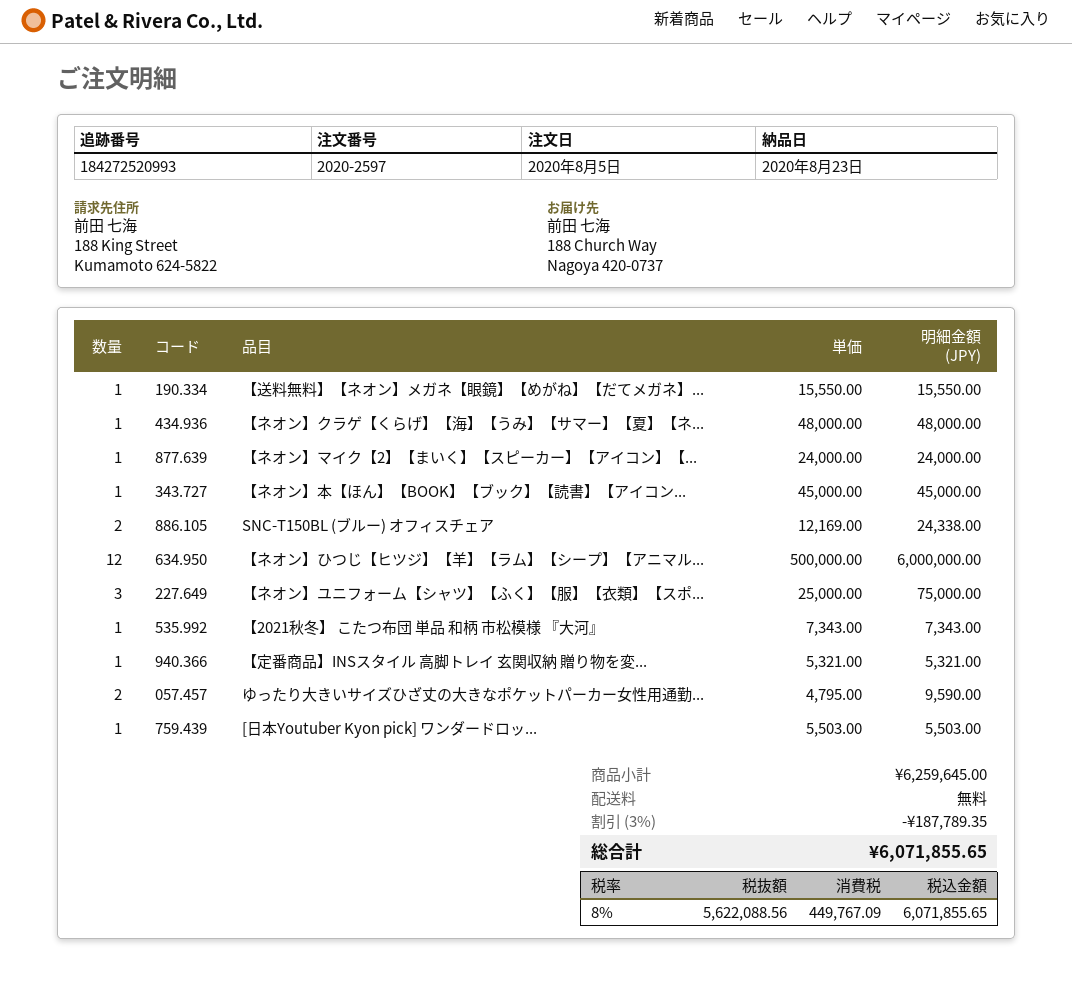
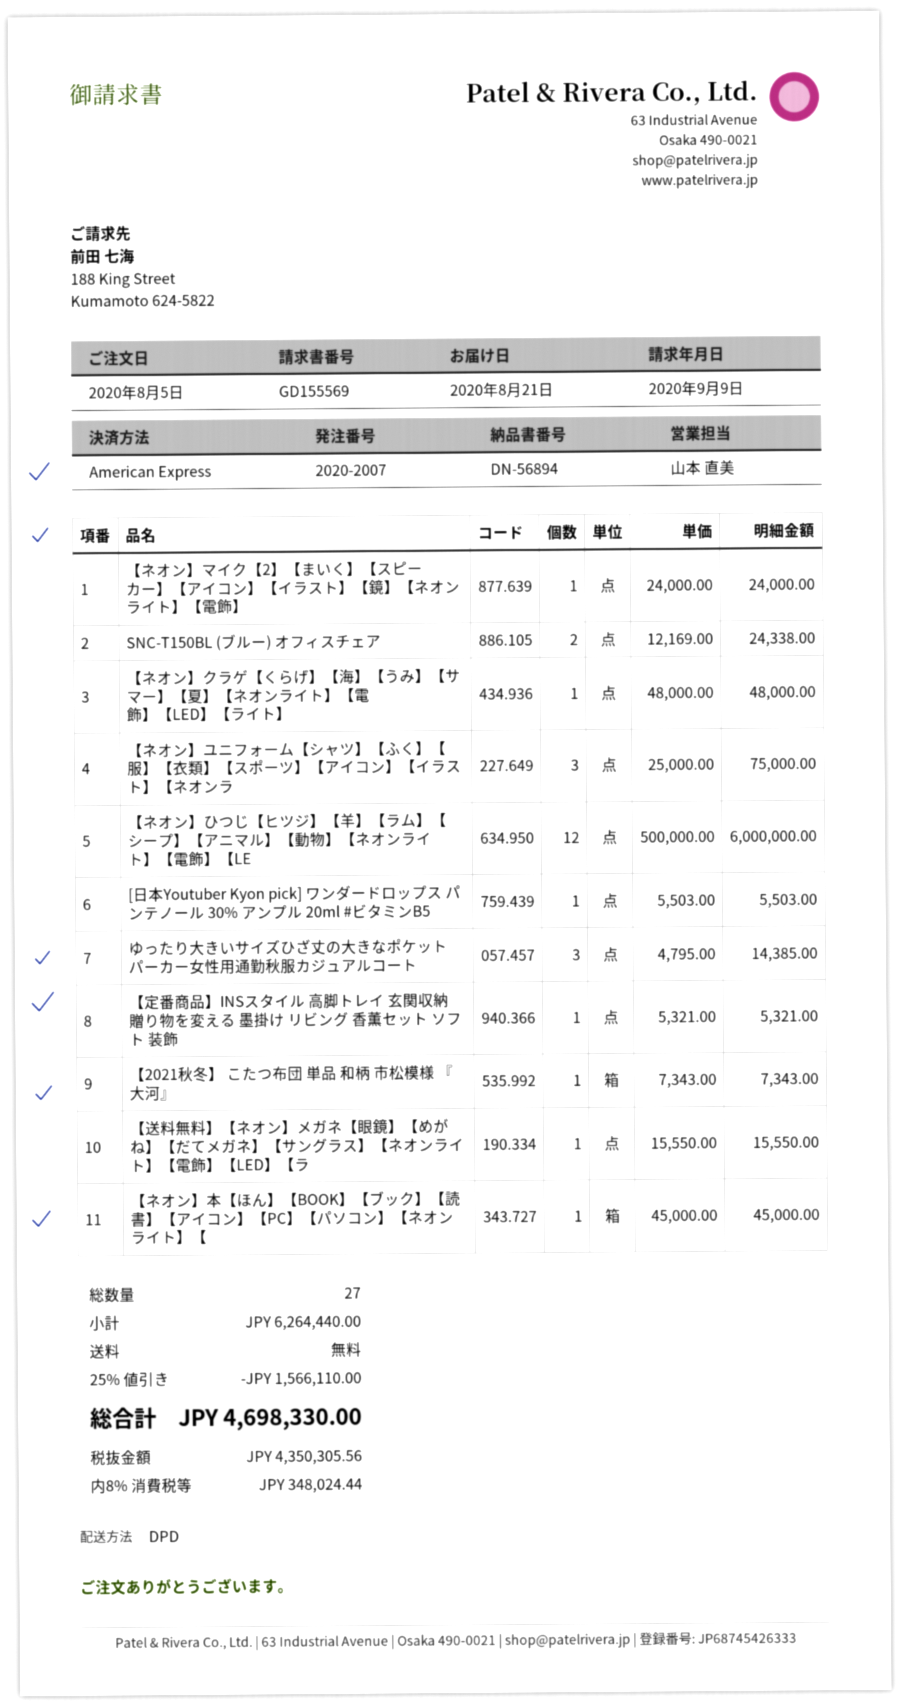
order number: 2020-2597 -> 2020-2007
delivery date: 2020-08-23 -> 2020-08-21
ゆったり大きいサイズひざ丈の大きなポケットパーカー女性用通勤...: 2 x 4795.00 = 9590.00 -> 3 x 4795.00 = 14385.00
subtotal: 6259645.00 -> 6264440.00
discount: 3% = 187789.35 -> 25% = 1566110.00
net: 5622088.56 -> 4350305.56
tax: 8% = 449767.09 -> 8% = 348024.44
total: 6071855.65 -> 4698330.00

